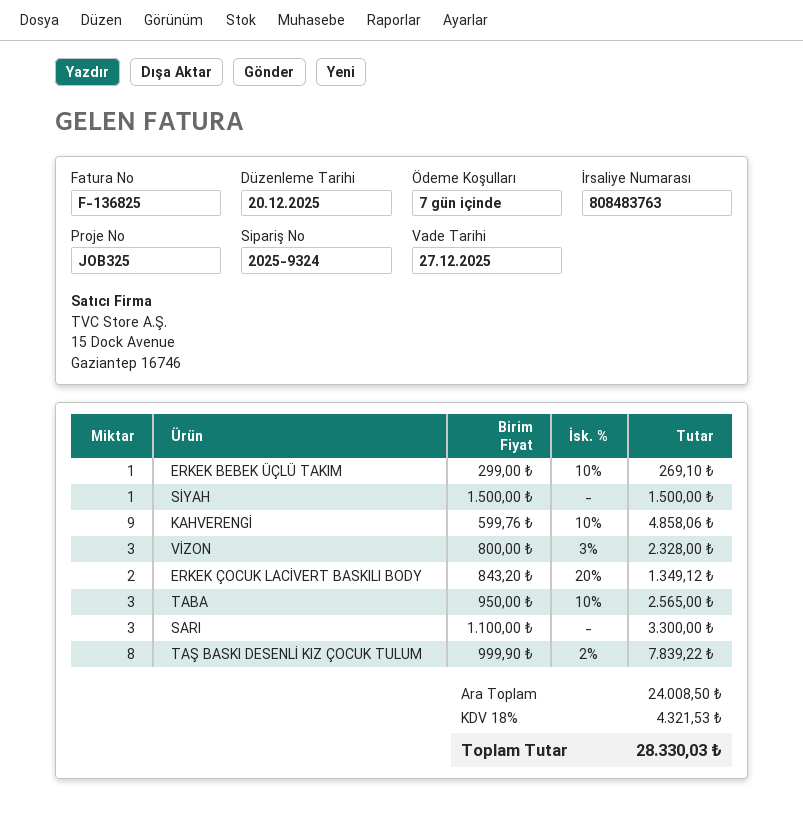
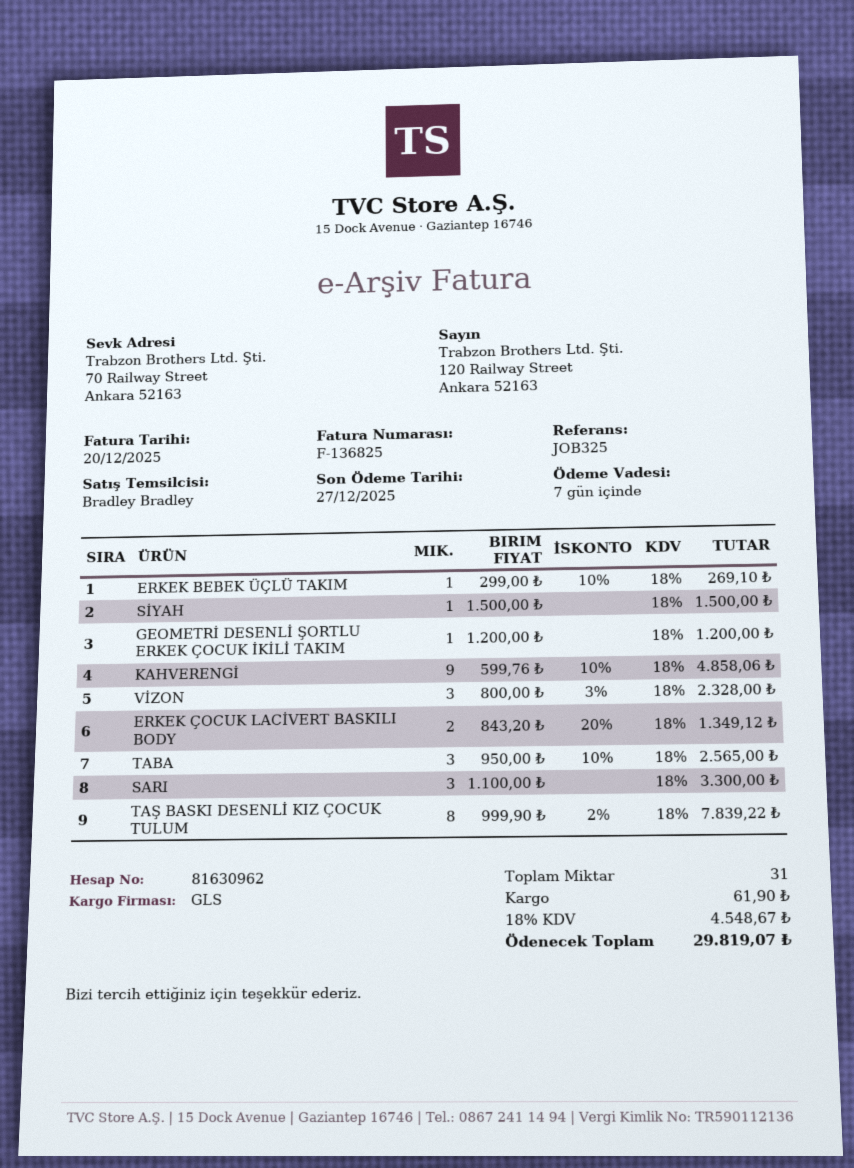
GEOMETRİ DESENLİ ŞORTLU ERKEK ÇOCUK İKİLİ TAKIM: none -> 1 x 1200.00 = 1200.00
shipping: none -> 61.90
tax: 18% = 4321.53 -> 18% = 4548.67
total: 28330.03 -> 29819.07

